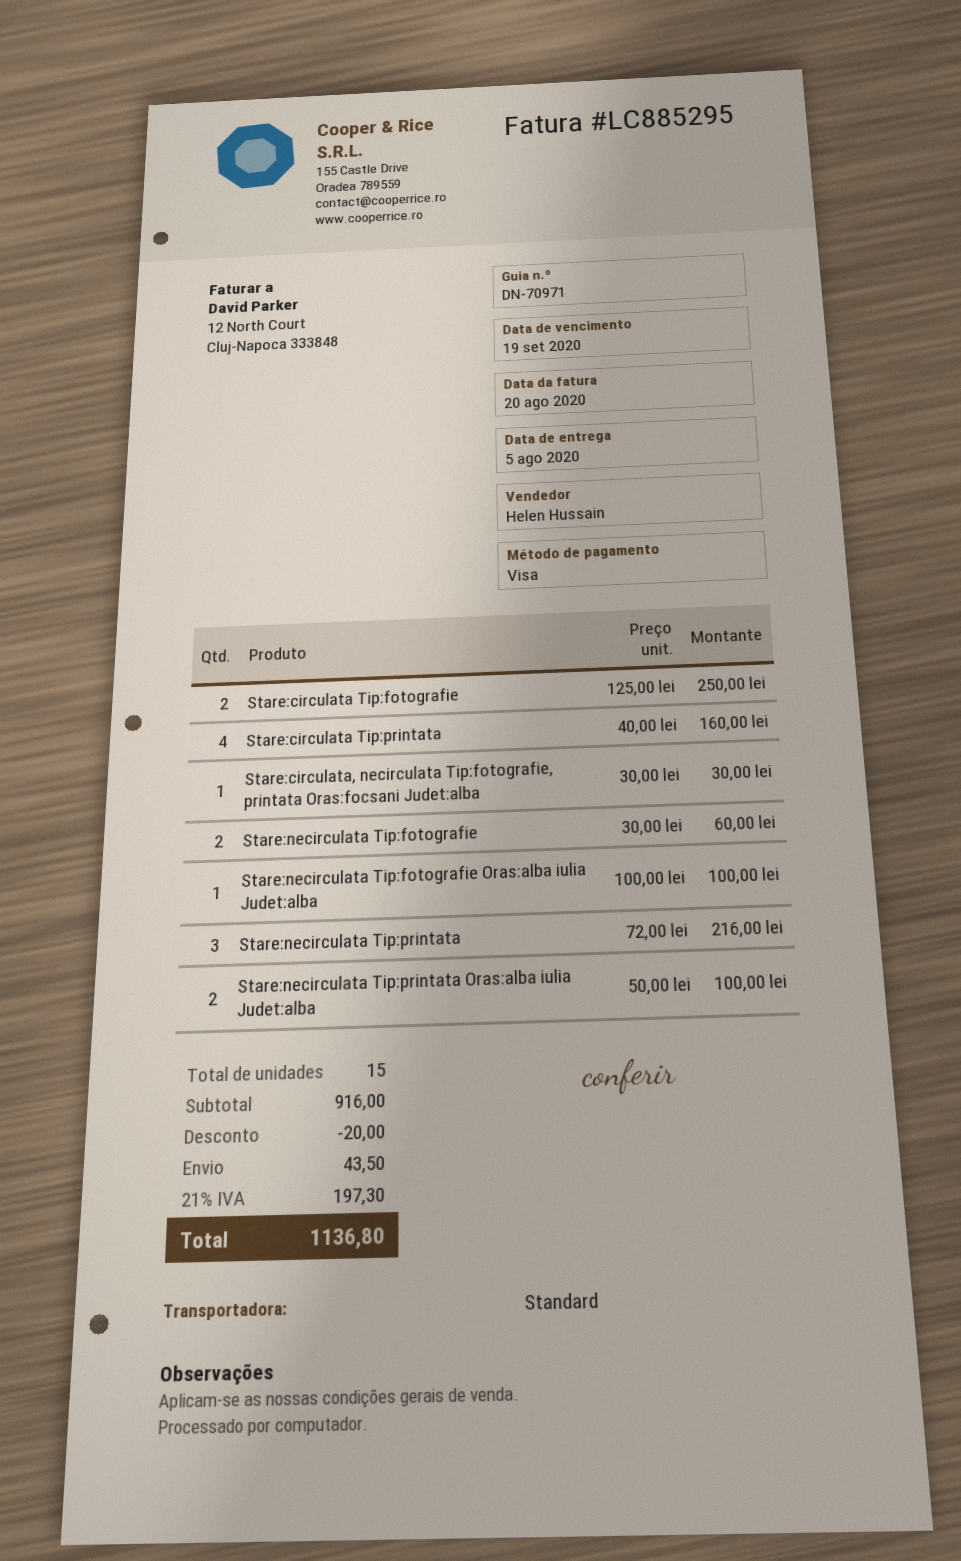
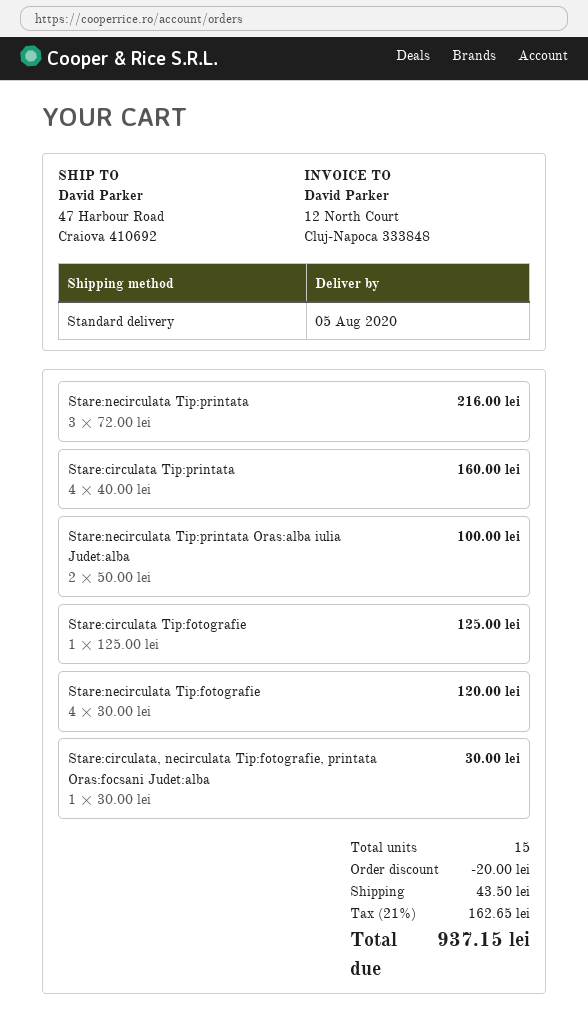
Stare:circulata Tip:fotografie: 2 x 125.00 = 250.00 -> 1 x 125.00 = 125.00
Stare:necirculata Tip:fotografie: 2 x 30.00 = 60.00 -> 4 x 30.00 = 120.00
Stare:necirculata Tip:fotografie Oras:alba iulia Judet:alba: 1 x 100.00 = 100.00 -> none
tax: 21% = 197.30 -> 21% = 162.65
total: 1136.80 -> 937.15

